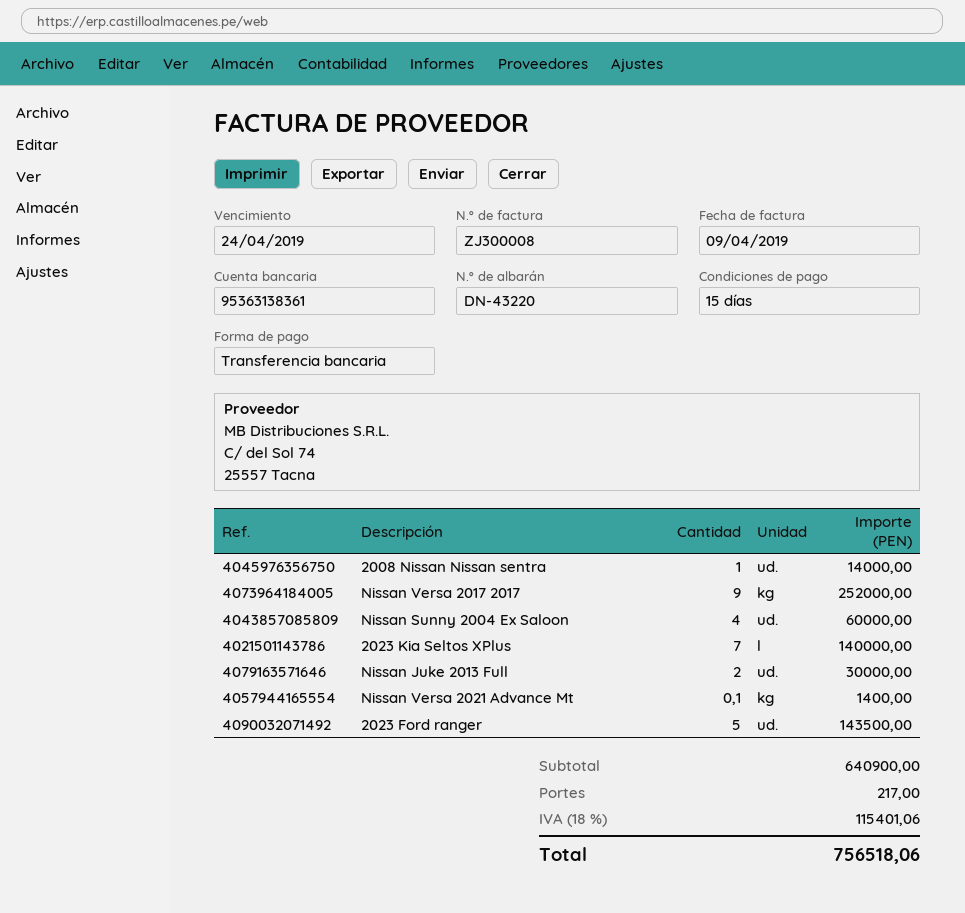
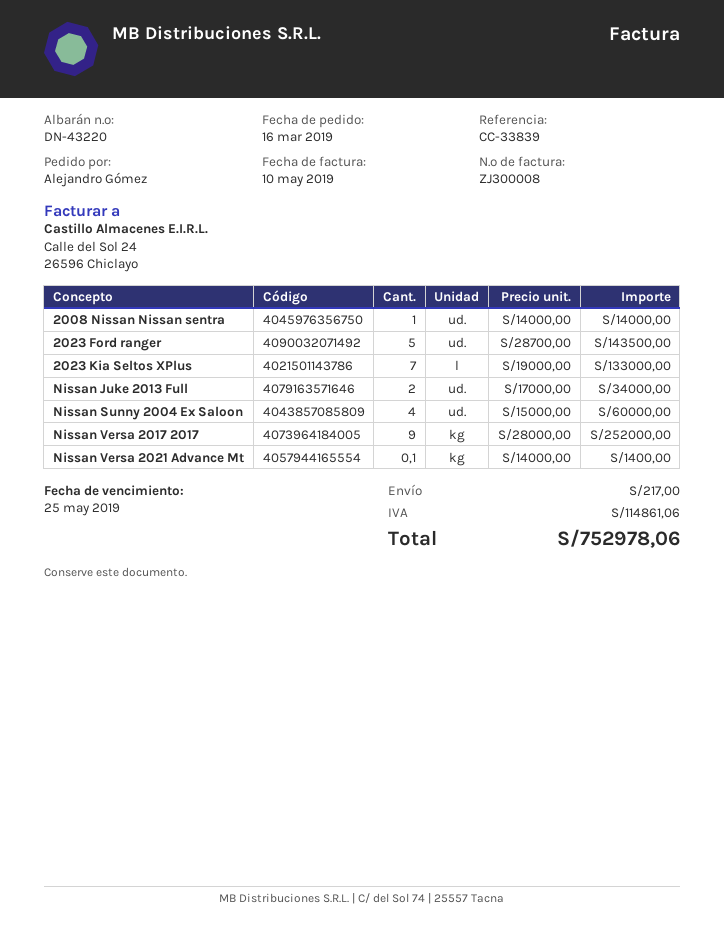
invoice date: 2019-04-09 -> 2019-05-10
due date: 2019-04-24 -> 2019-05-25
2023 Kia Seltos XPlus: 7 for 140000.00 -> 7 for 133000.00
Nissan Juke 2013 Full: 2 for 30000.00 -> 2 for 34000.00
tax: 115401.06 -> 114861.06
total: 756518.06 -> 752978.06

